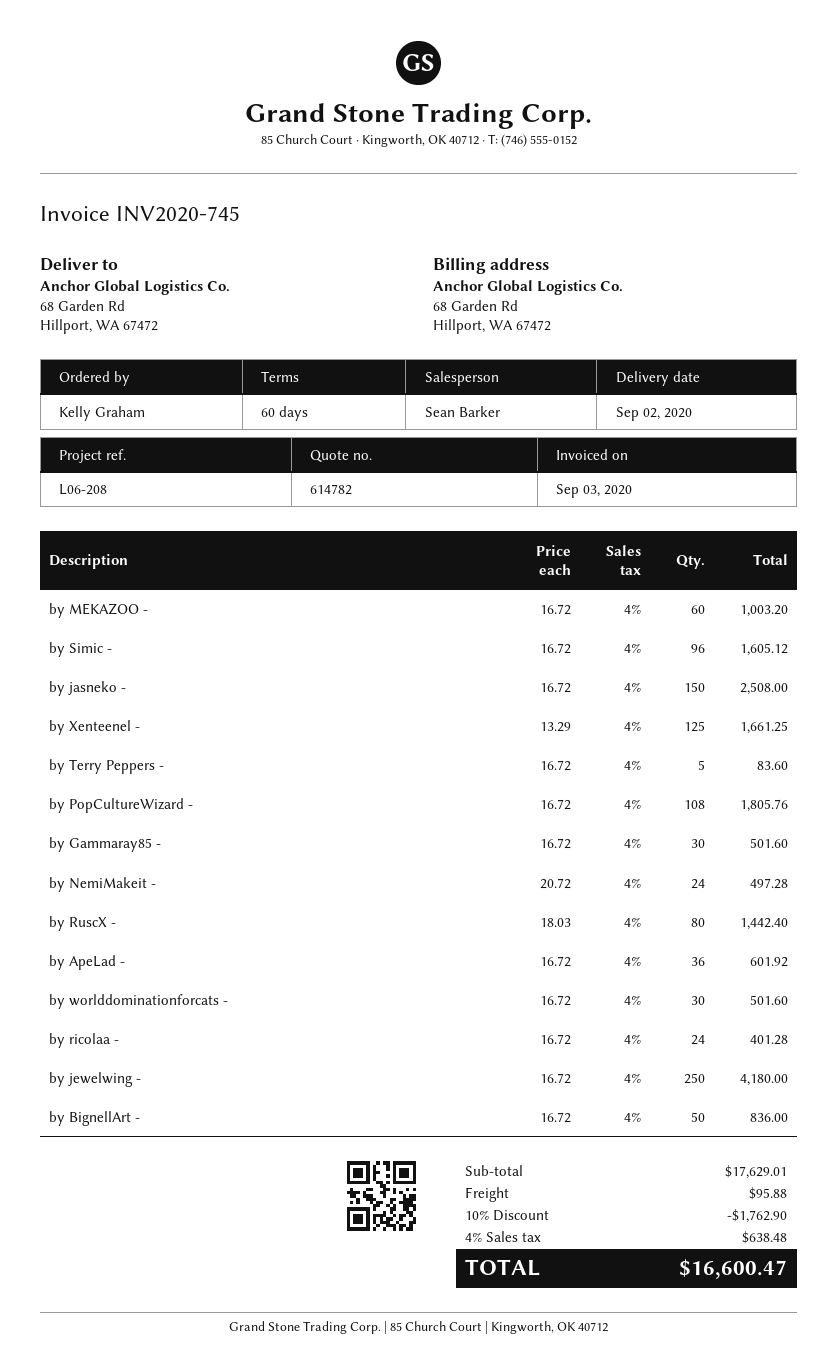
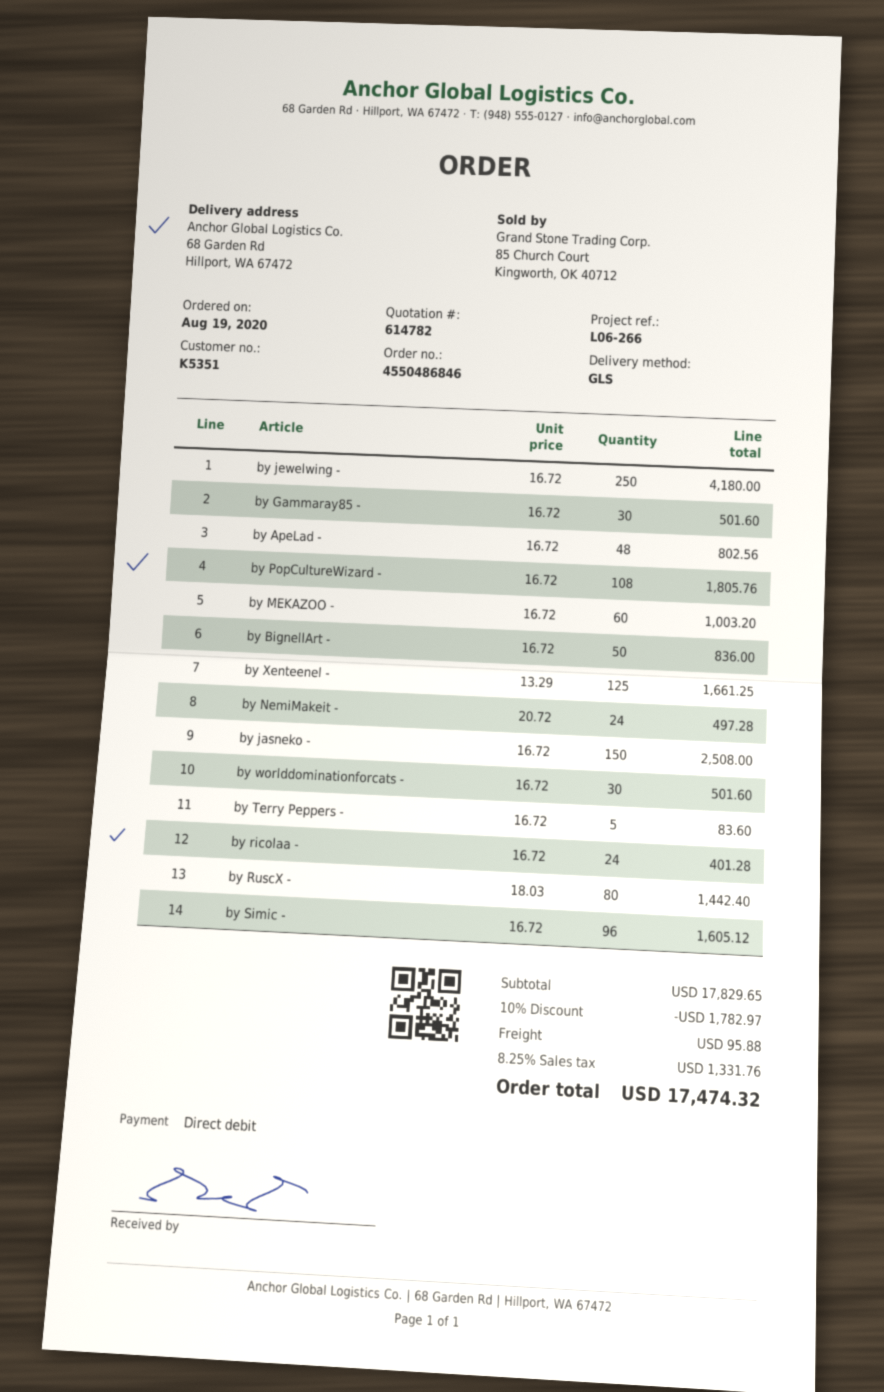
reference: L06-208 -> L06-266
by ApeLad -: 36 x 16.72 = 601.92 -> 48 x 16.72 = 802.56
subtotal: 17629.01 -> 17829.65
discount: 10% = 1762.90 -> 10% = 1782.97
tax: 4% = 638.48 -> 8.25% = 1331.76
total: 16600.47 -> 17474.32

